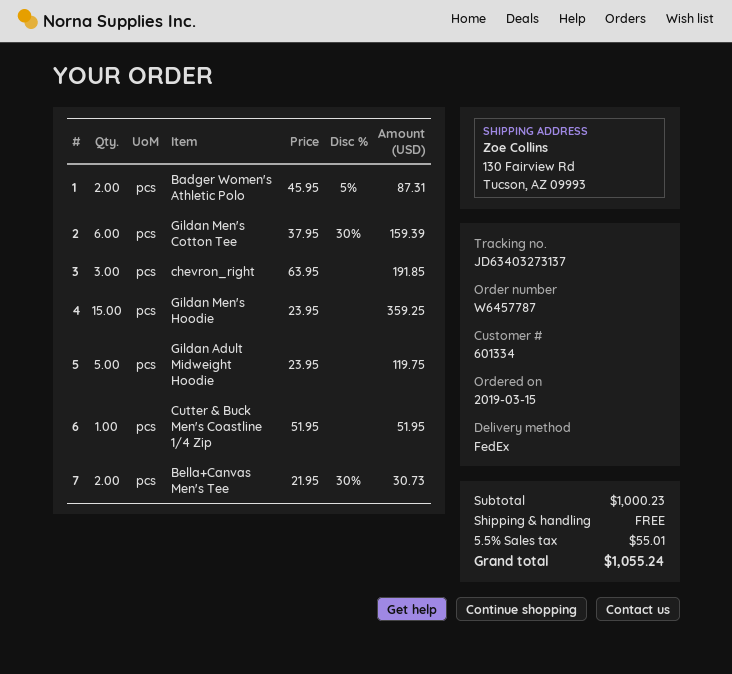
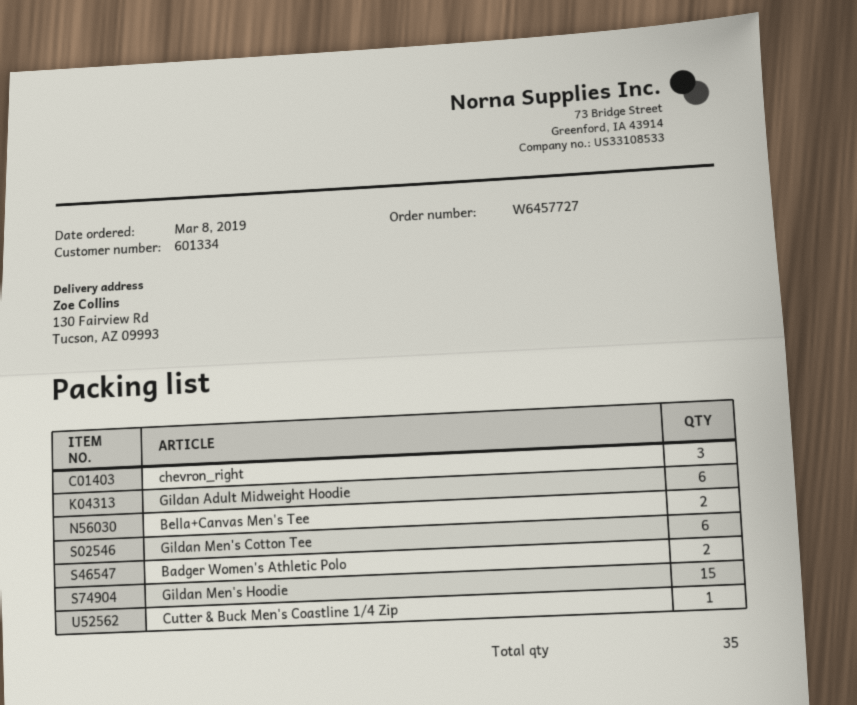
order number: W6457787 -> W6457727
order date: 2019-03-15 -> 2019-03-08
Gildan Adult Midweight Hoodie: 5 -> 6

